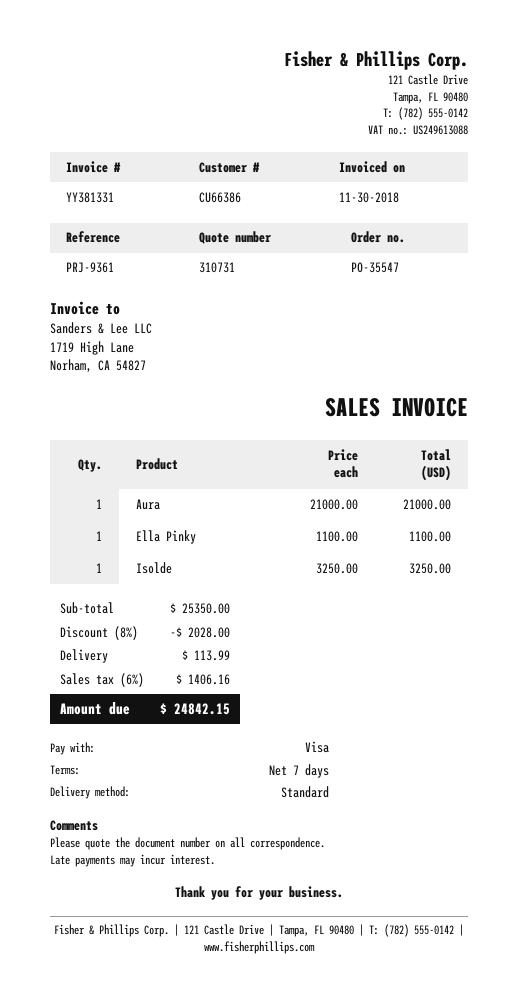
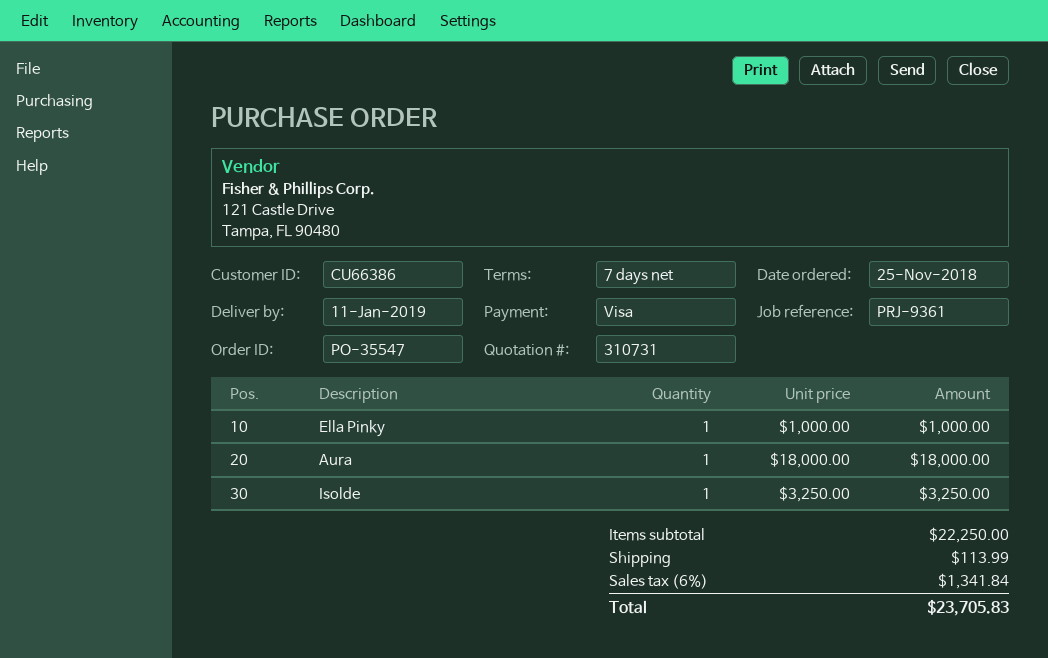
Aura: 1 x 21000.00 = 21000.00 -> 1 x 18000.00 = 18000.00
Ella Pinky: 1 x 1100.00 = 1100.00 -> 1 x 1000.00 = 1000.00
subtotal: 25350.00 -> 22250.00
discount: 8% = 2028.00 -> none
tax: 6% = 1406.16 -> 6% = 1341.84
total: 24842.15 -> 23705.83

